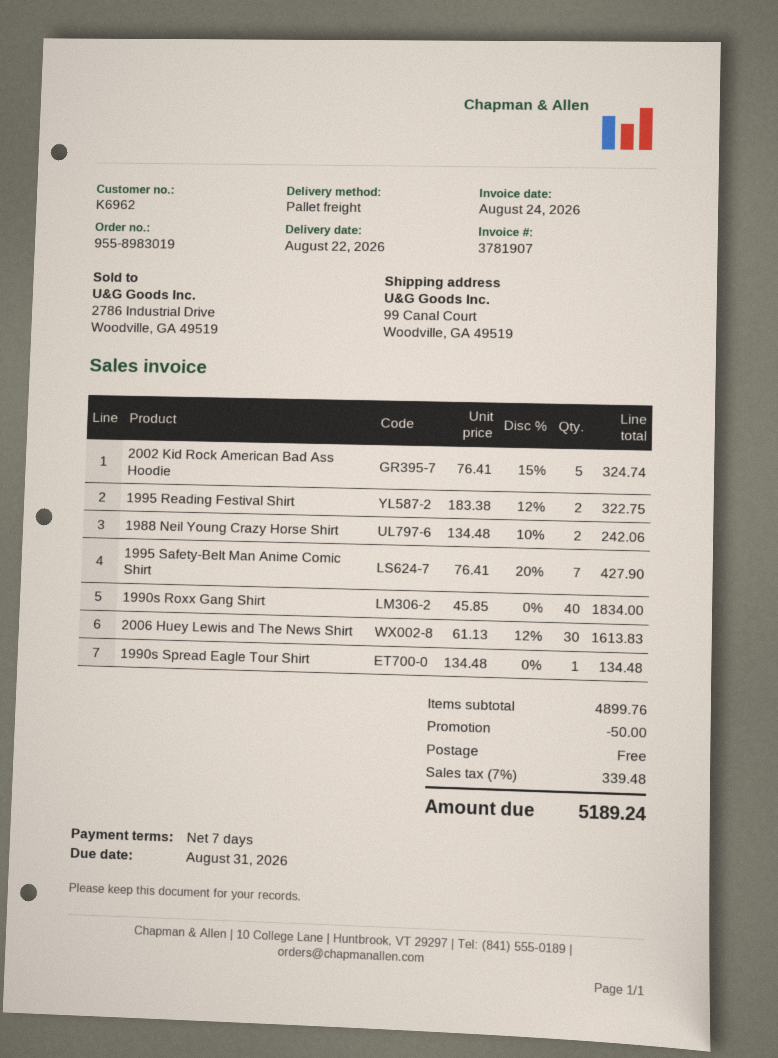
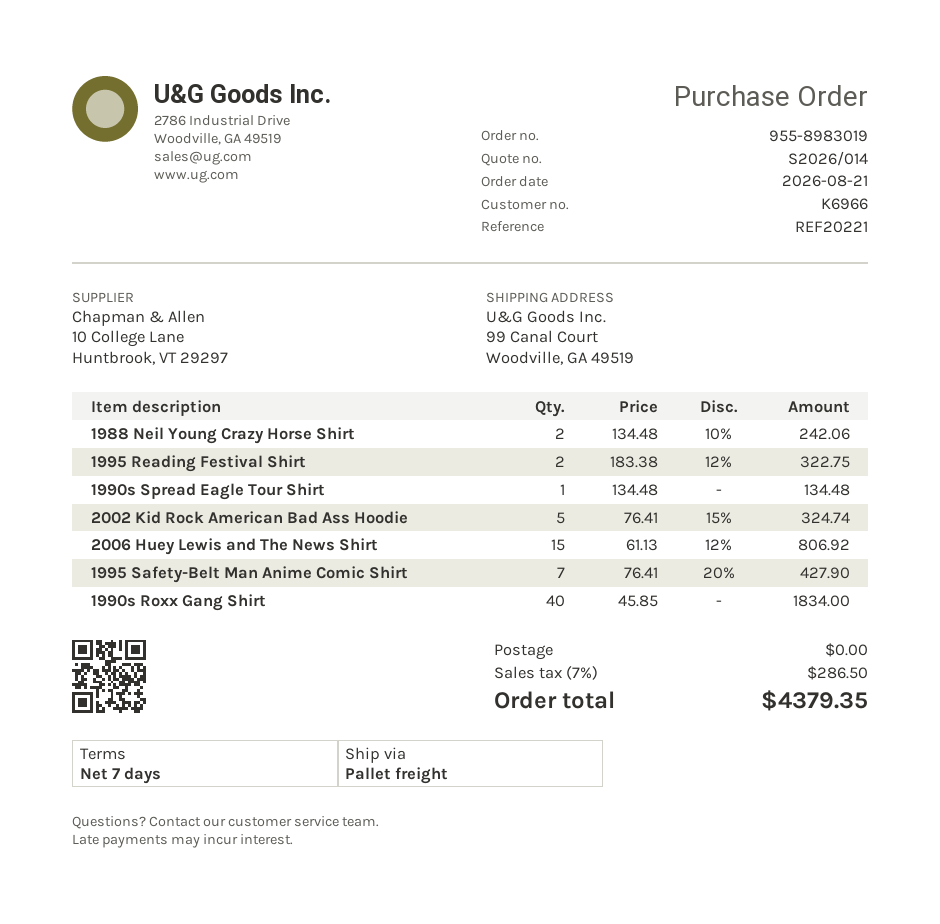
customer number: K6962 -> K6966
2006 Huey Lewis and The News Shirt: 30 x 61.13 - 12% = 1613.83 -> 15 x 61.13 - 12% = 806.92
discount: 50.00 -> none
tax: 7% = 339.48 -> 7% = 286.50
total: 5189.24 -> 4379.35

